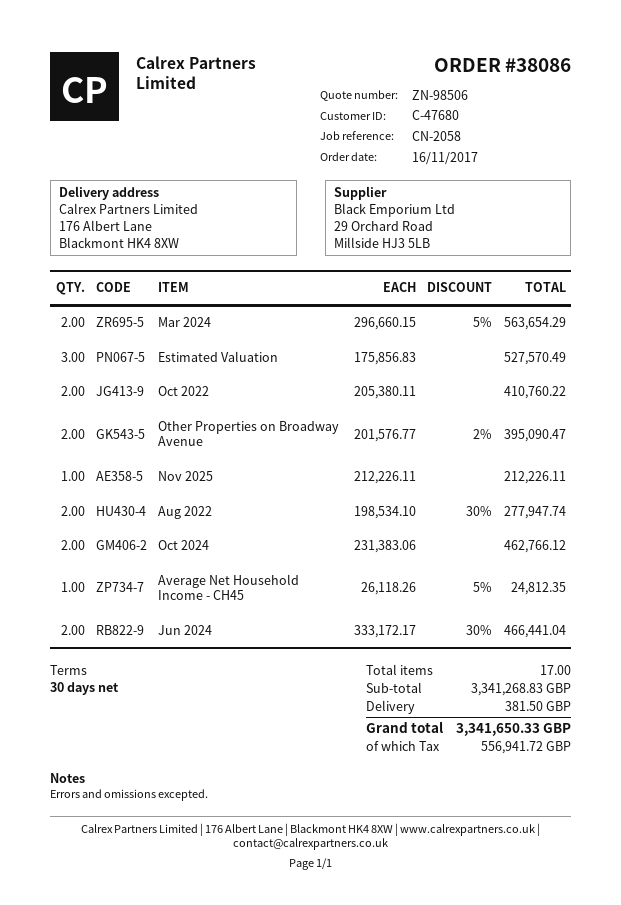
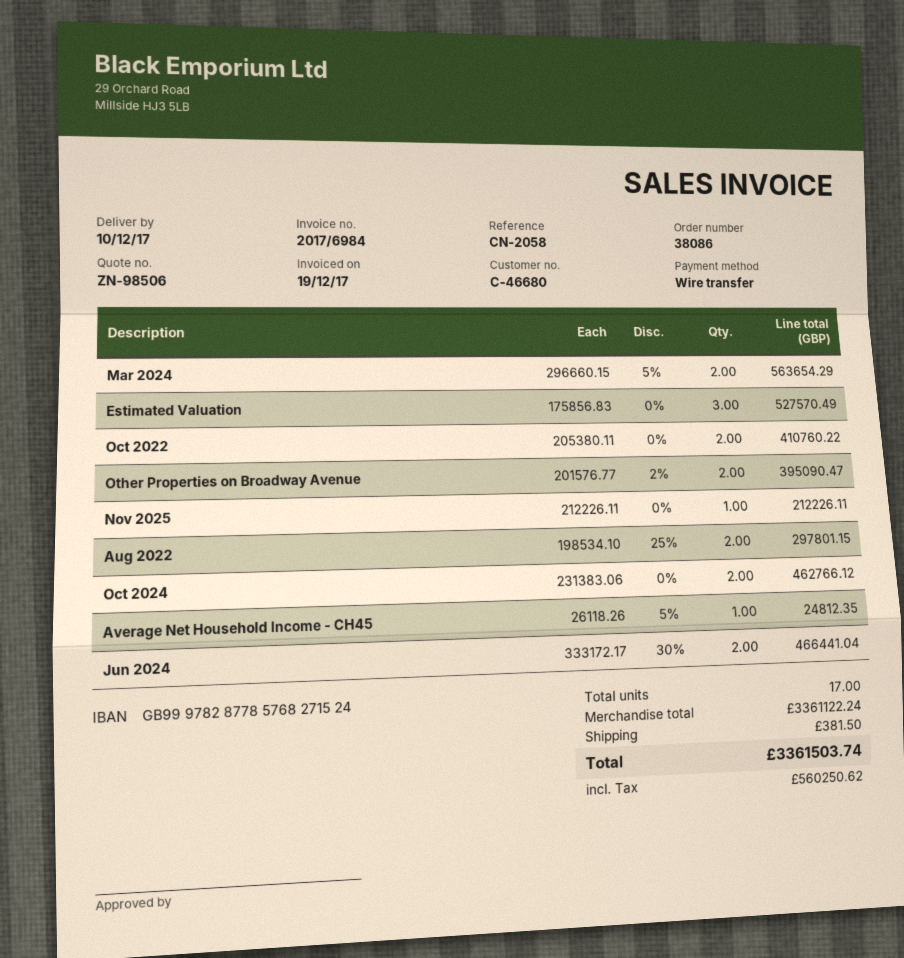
customer number: C-47680 -> C-46680
Aug 2022: 2 x 198534.10 - 30% = 277947.74 -> 2 x 198534.10 - 25% = 297801.15
subtotal: 3341268.83 -> 3361122.24
tax: 556941.72 -> 560250.62
total: 3341650.33 -> 3361503.74

